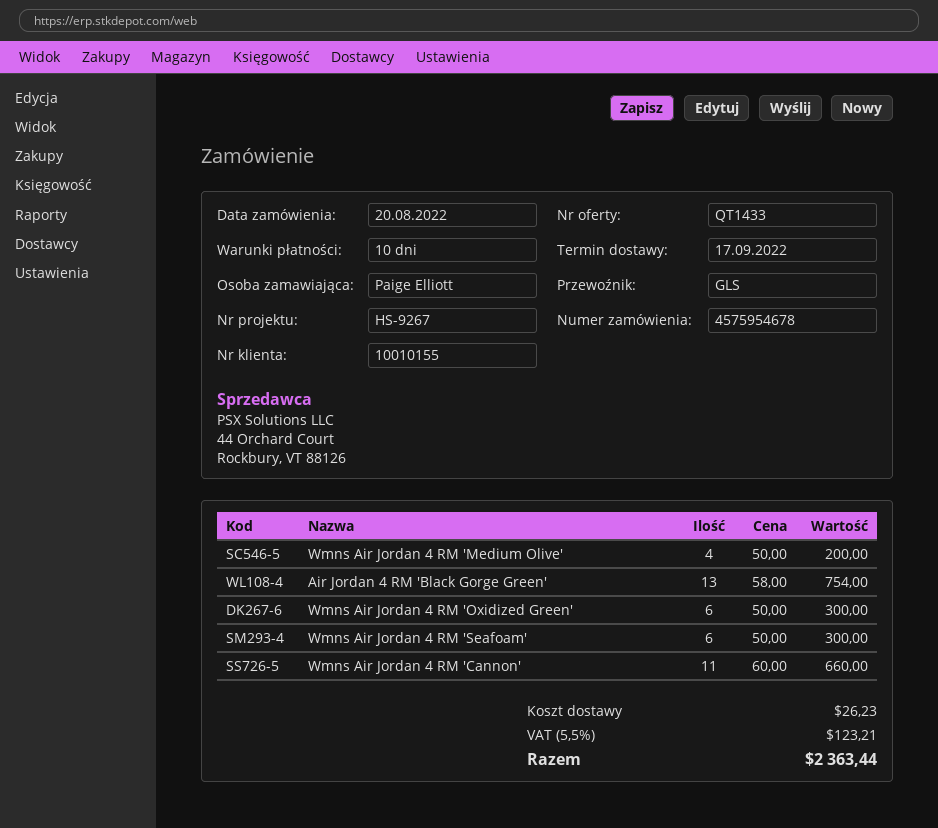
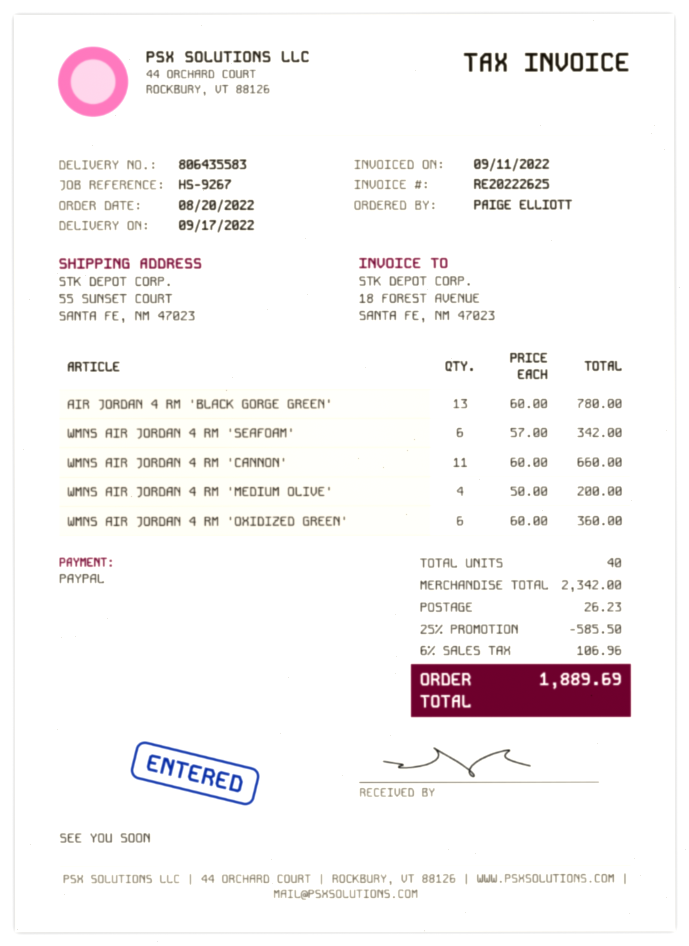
Air Jordan 4 RM 'Black Gorge Green': 13 x 58.00 = 754.00 -> 13 x 60.00 = 780.00
Wmns Air Jordan 4 RM 'Oxidized Green': 6 x 50.00 = 300.00 -> 6 x 60.00 = 360.00
Wmns Air Jordan 4 RM 'Seafoam': 6 x 50.00 = 300.00 -> 6 x 57.00 = 342.00
discount: none -> 25% = 585.50
tax: 5.5% = 123.21 -> 6% = 106.96
total: 2363.44 -> 1889.69

